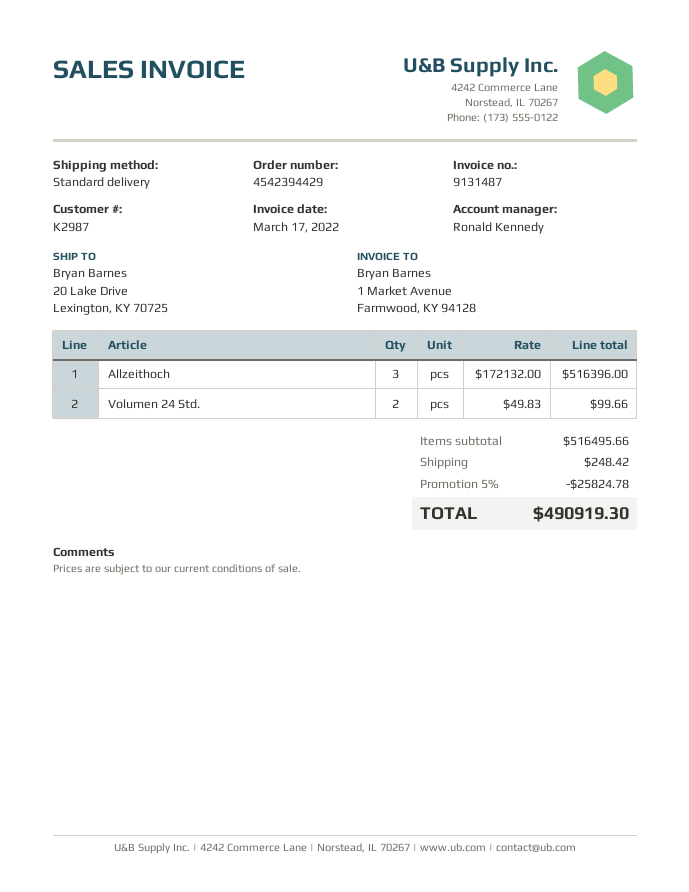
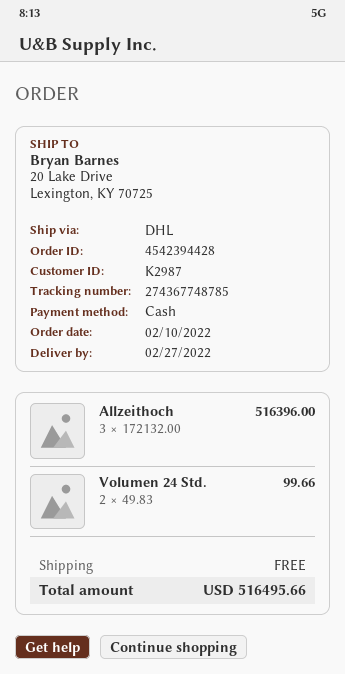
order number: 4542394429 -> 4542394428
shipping method: standard -> DHL
discount: 5% = 25824.78 -> none
shipping: 248.42 -> 0.00
total: 490919.30 -> 516495.66

